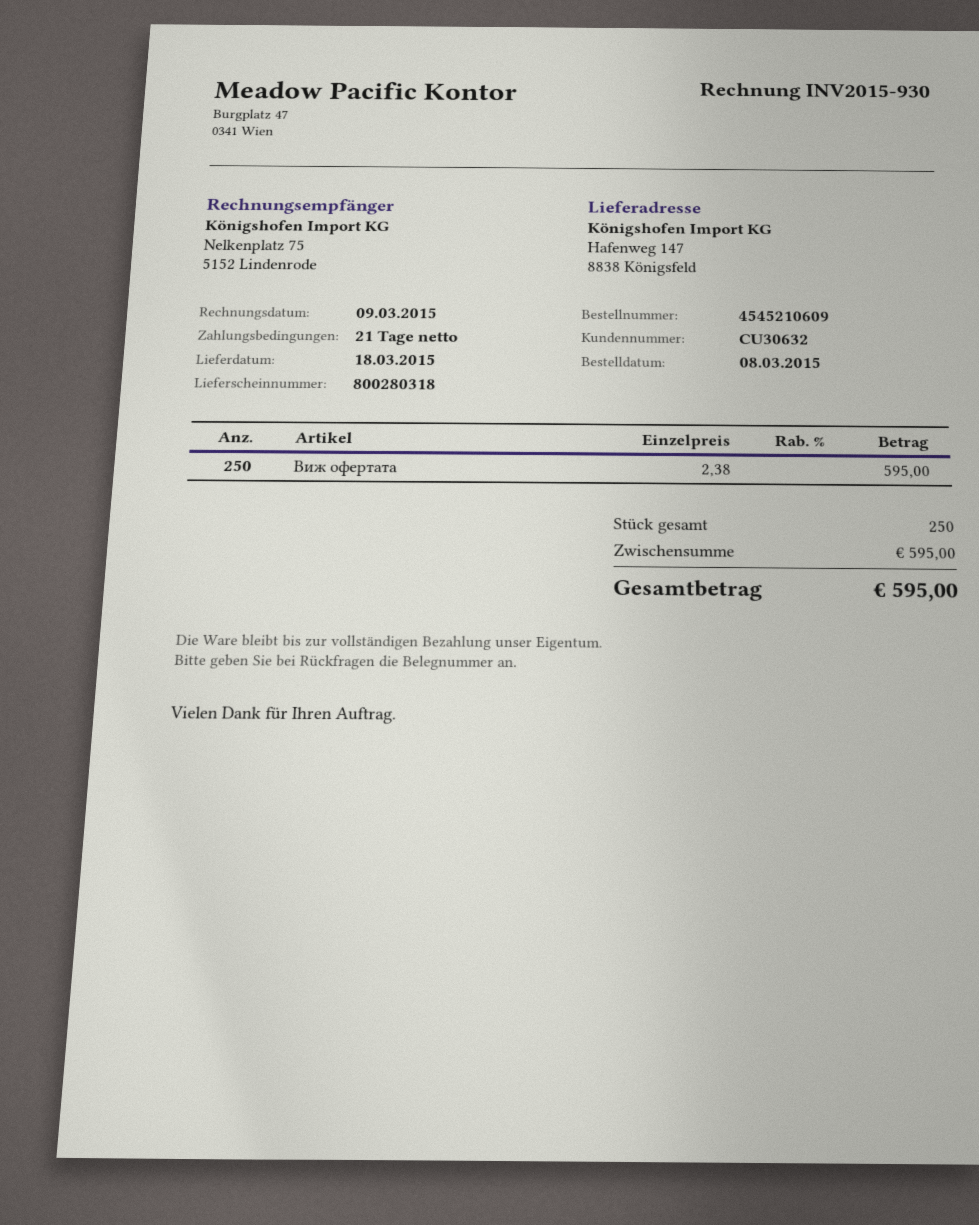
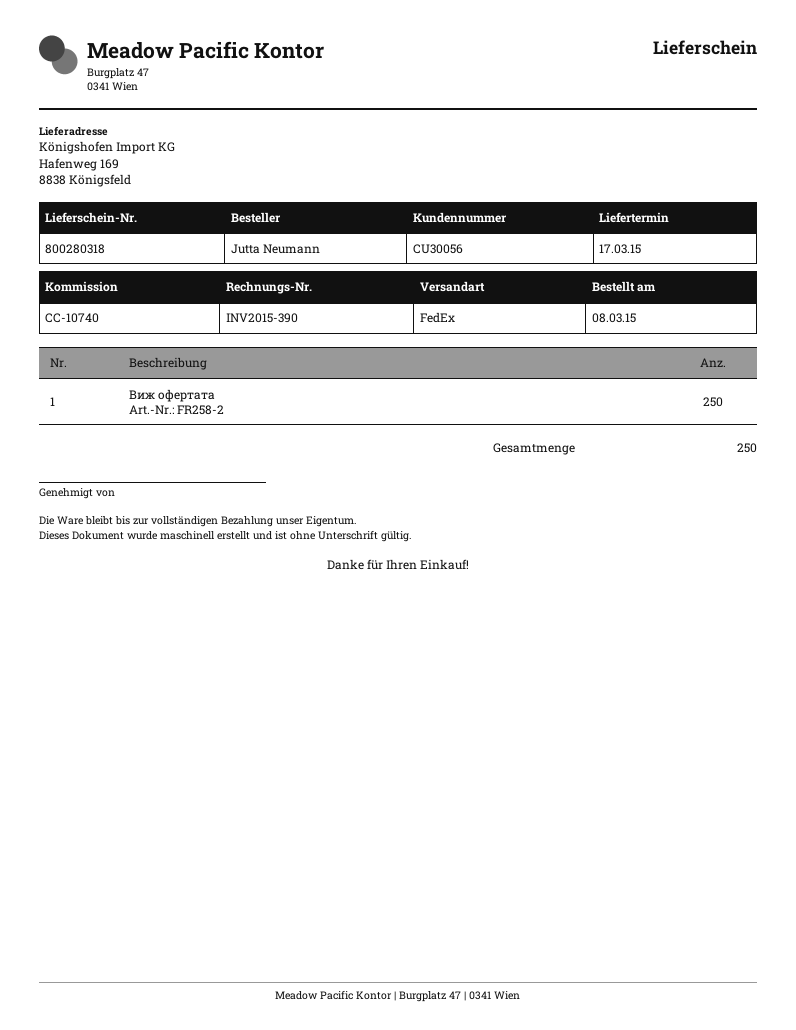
delivery date: 2015-03-18 -> 2015-03-17
invoice number: INV2015-930 -> INV2015-390
customer number: CU30632 -> CU30056
ship to: Hafenweg 147, 8838 Königsfeld -> Hafenweg 169, 8838 Königsfeld

